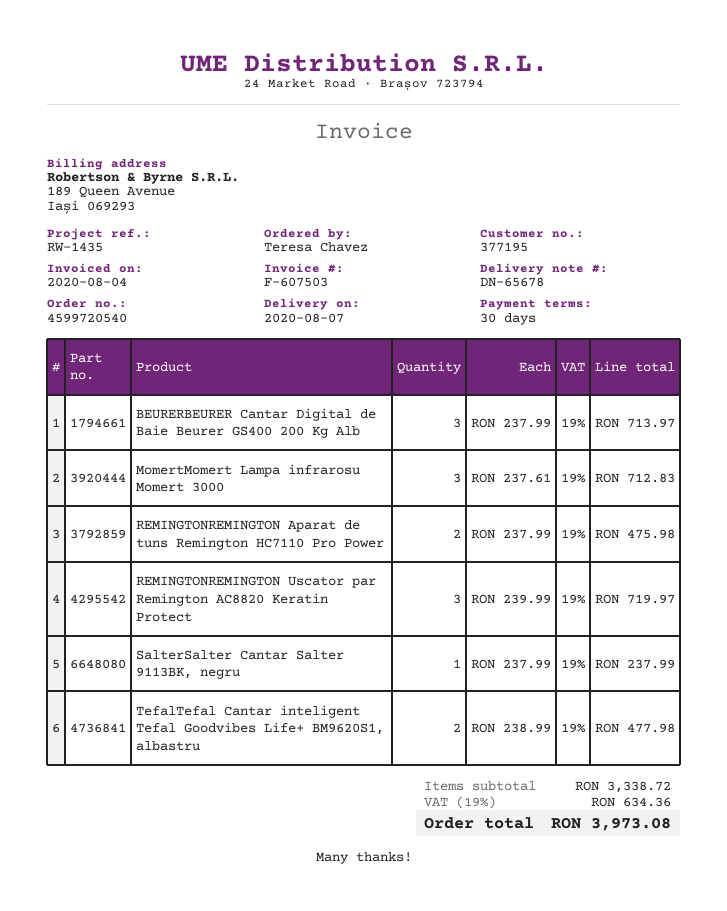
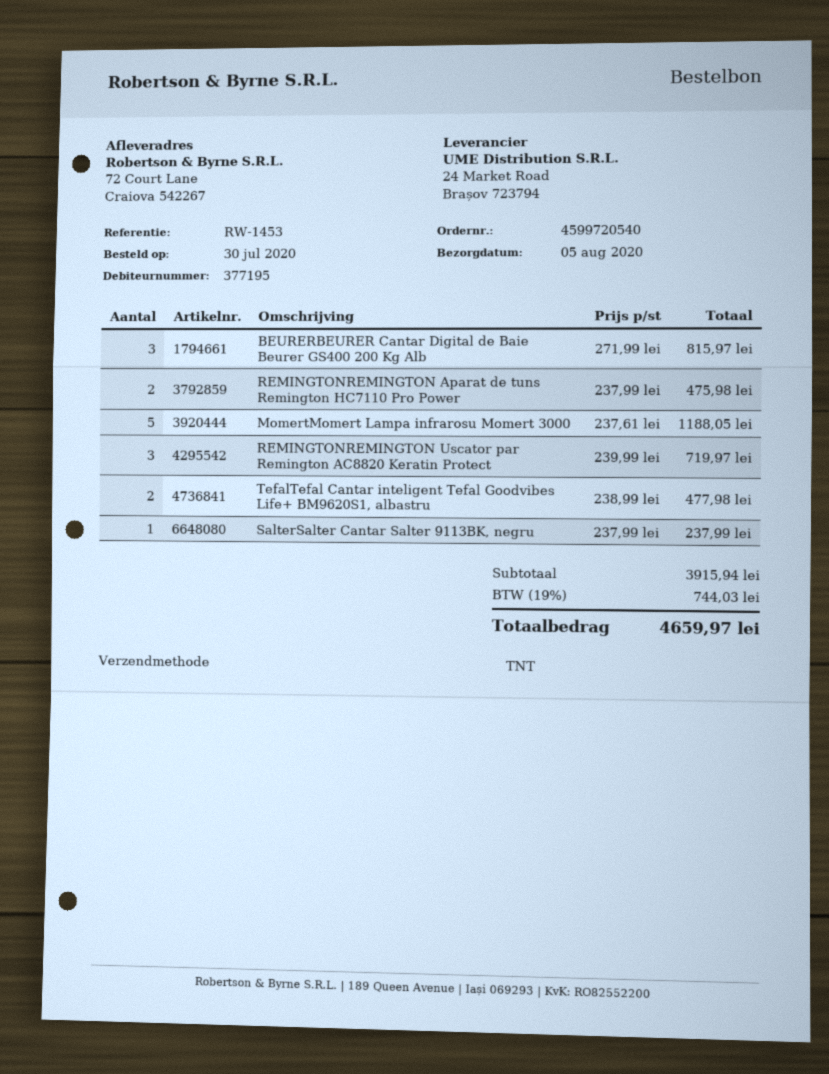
delivery date: 2020-08-07 -> 2020-08-05
reference: RW-1435 -> RW-1453
BEURERBEURER Cantar Digital de Baie Beurer GS400 200 Kg Alb: 3 x 237.99 = 713.97 -> 3 x 271.99 = 815.97
MomertMomert Lampa infrarosu Momert 3000: 3 x 237.61 = 712.83 -> 5 x 237.61 = 1188.05
subtotal: 3338.72 -> 3915.94
tax: 19% = 634.36 -> 19% = 744.03
total: 3973.08 -> 4659.97

